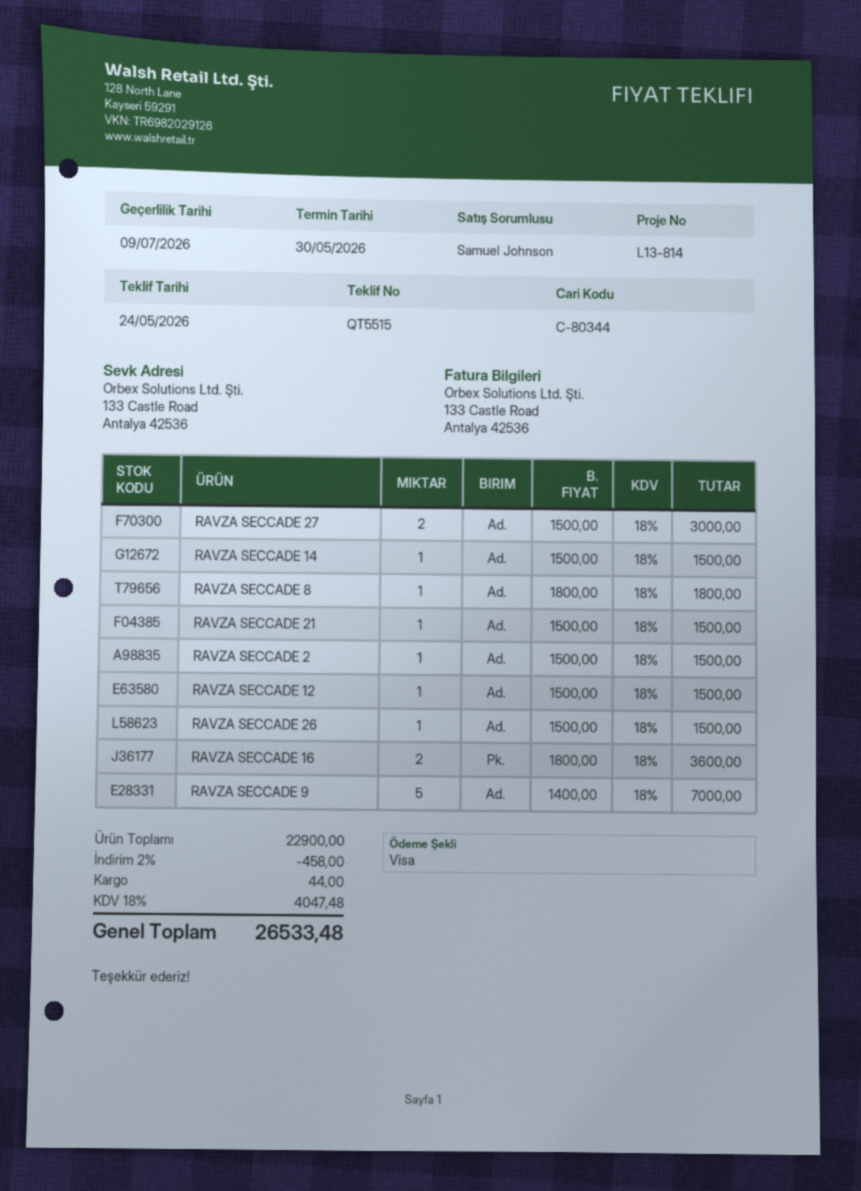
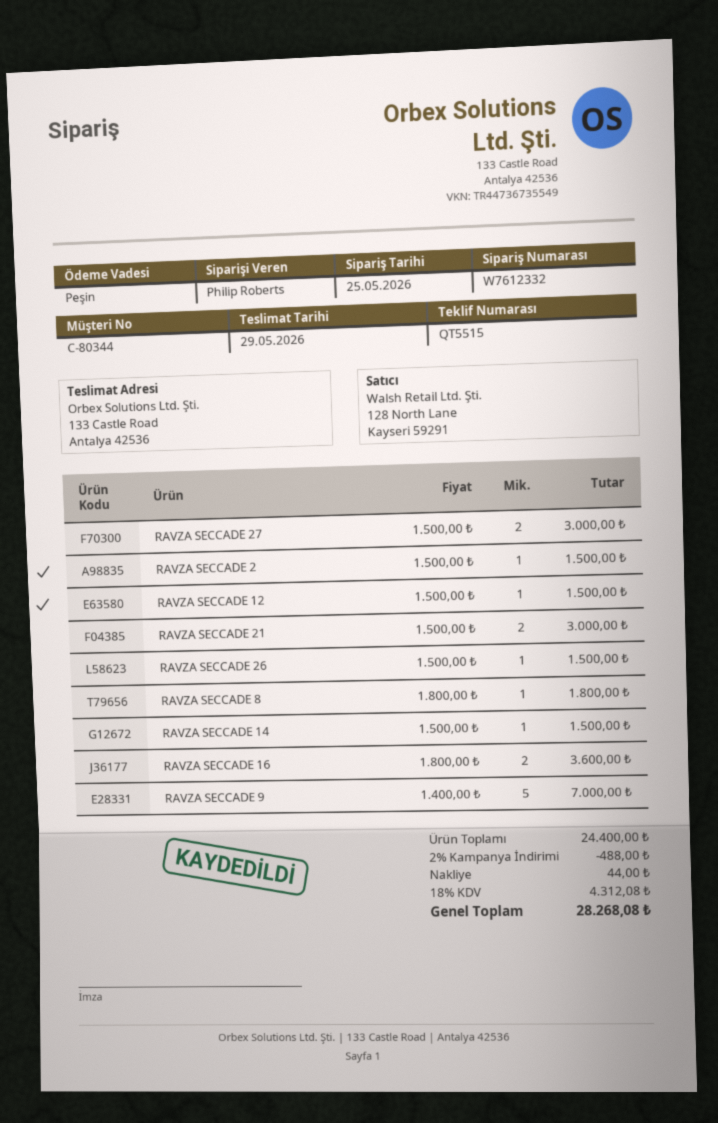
delivery date: 2026-05-30 -> 2026-05-29
RAVZA SECCADE 21: 1 x 1500.00 = 1500.00 -> 2 x 1500.00 = 3000.00
subtotal: 22900.00 -> 24400.00
discount: 2% = 458.00 -> 2% = 488.00
tax: 18% = 4047.48 -> 18% = 4312.08
total: 26533.48 -> 28268.08

